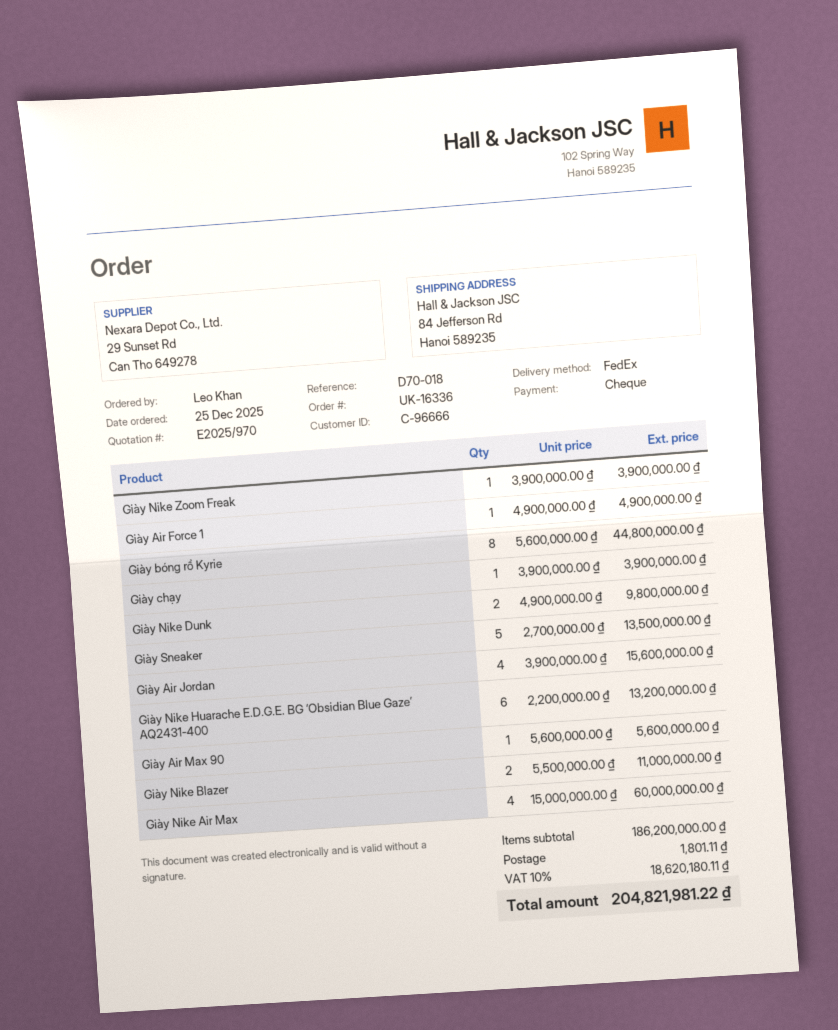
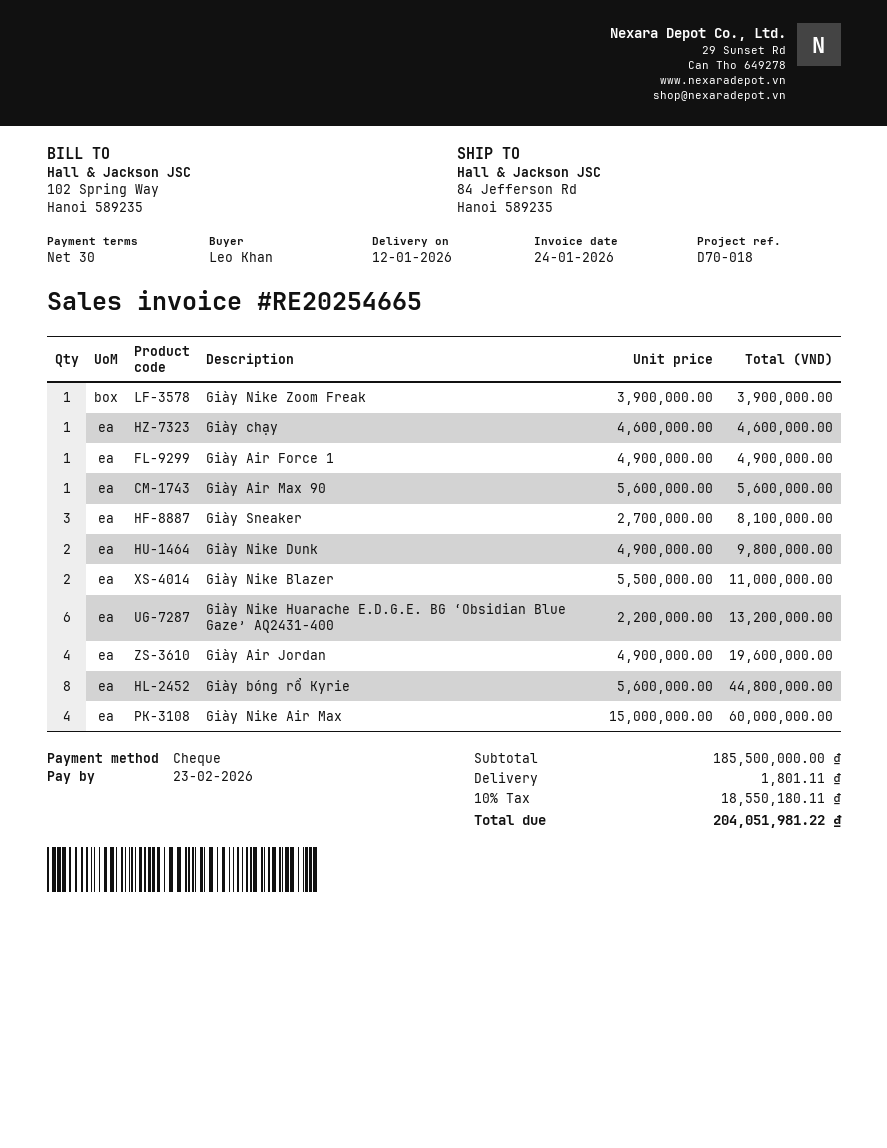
Giày chạy: 1 x 3900000.00 = 3900000.00 -> 1 x 4600000.00 = 4600000.00
Giày Sneaker: 5 x 2700000.00 = 13500000.00 -> 3 x 2700000.00 = 8100000.00
Giày Air Jordan: 4 x 3900000.00 = 15600000.00 -> 4 x 4900000.00 = 19600000.00
subtotal: 186200000.00 -> 185500000.00
tax: 10% = 18620180.11 -> 10% = 18550180.11
total: 204821981.22 -> 204051981.22

